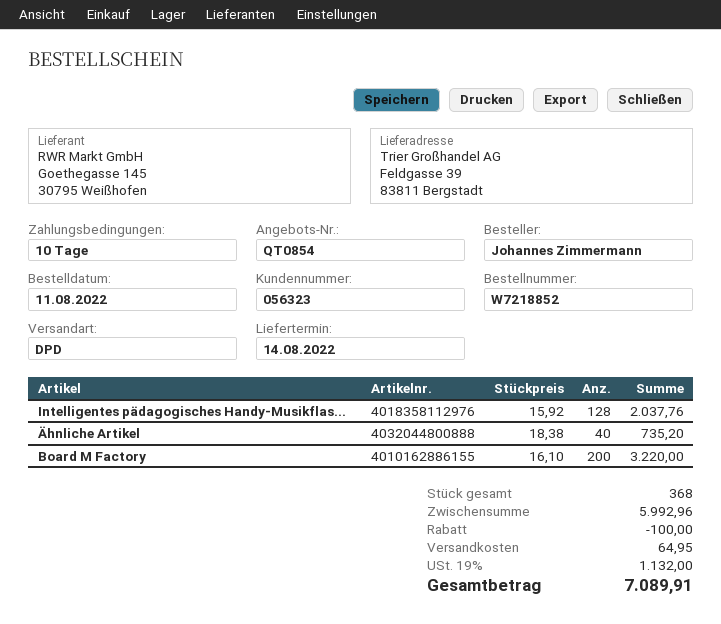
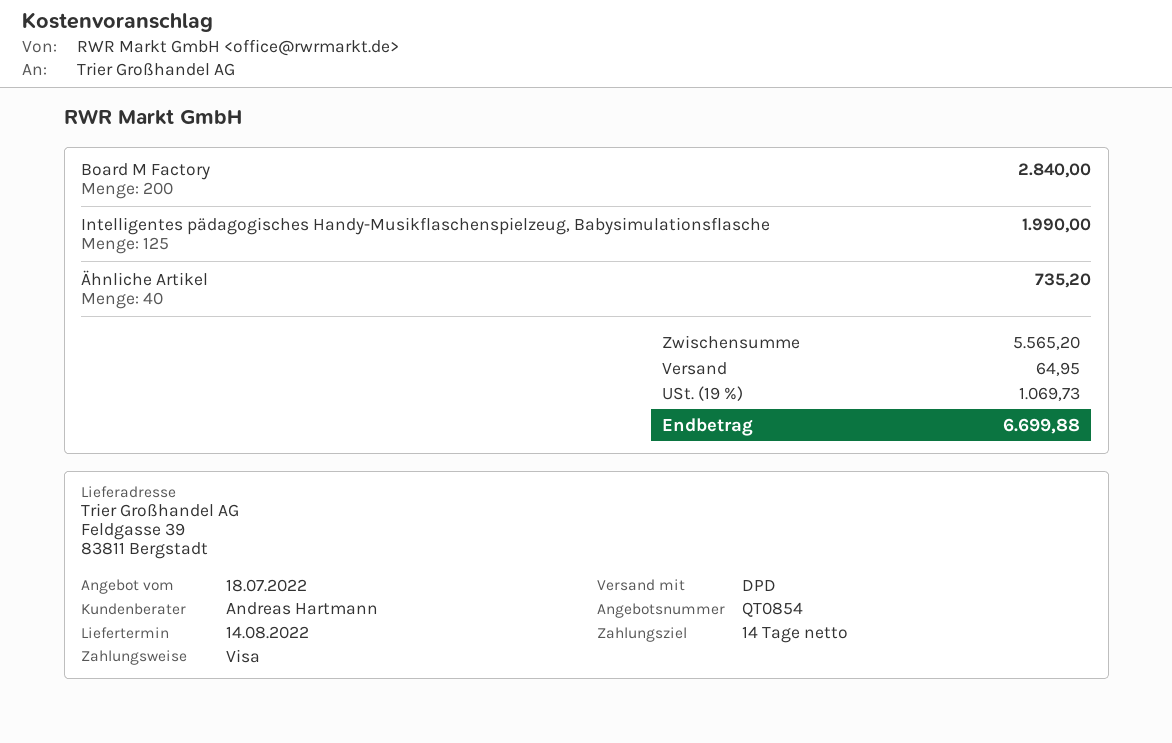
payment terms: 10 days -> 14 days
Intelligentes pädagogisches Handy-Musikflas...: 128 for 2037.76 -> 125 for 1990.00
Board M Factory: 200 for 3220.00 -> 200 for 2840.00
subtotal: 5992.96 -> 5565.20
discount: 100.00 -> none
tax: 19% = 1132.00 -> 19% = 1069.73
total: 7089.91 -> 6699.88

